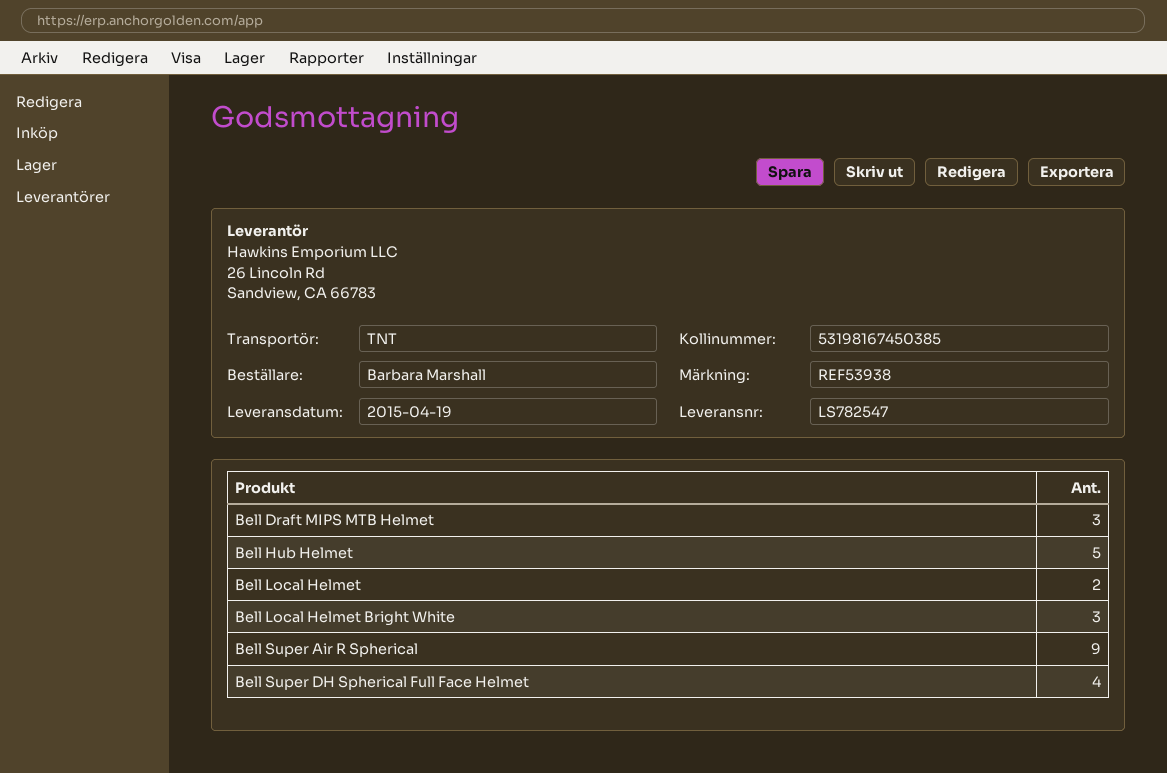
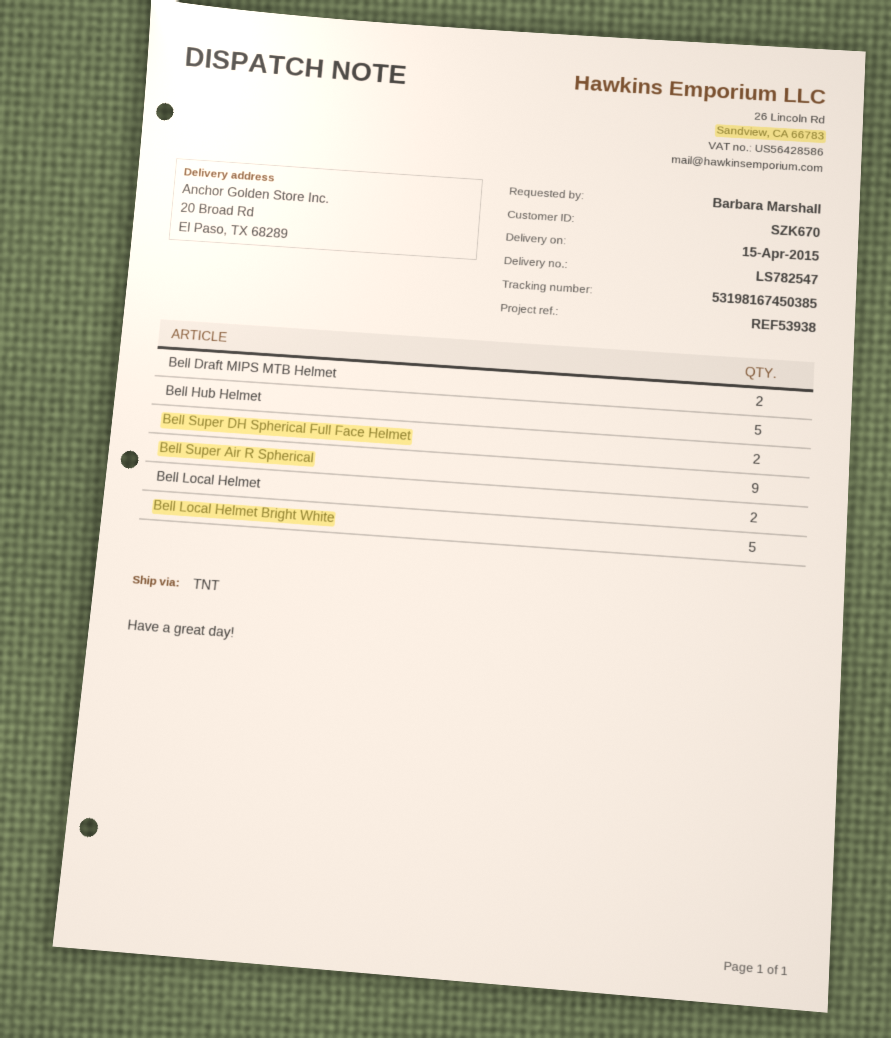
delivery date: 2015-04-19 -> 2015-04-15
Bell Draft MIPS MTB Helmet: 3 -> 2
Bell Local Helmet Bright White: 3 -> 5
Bell Super DH Spherical Full Face Helmet: 4 -> 2

